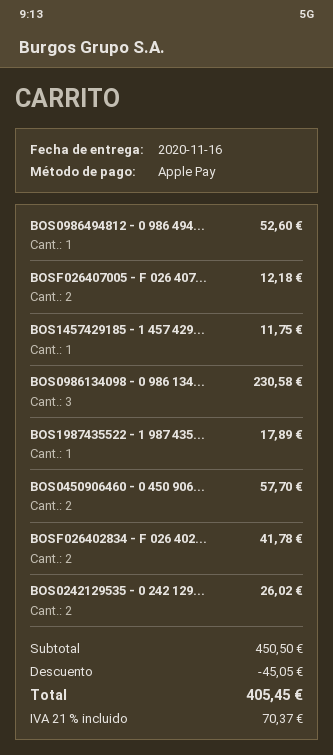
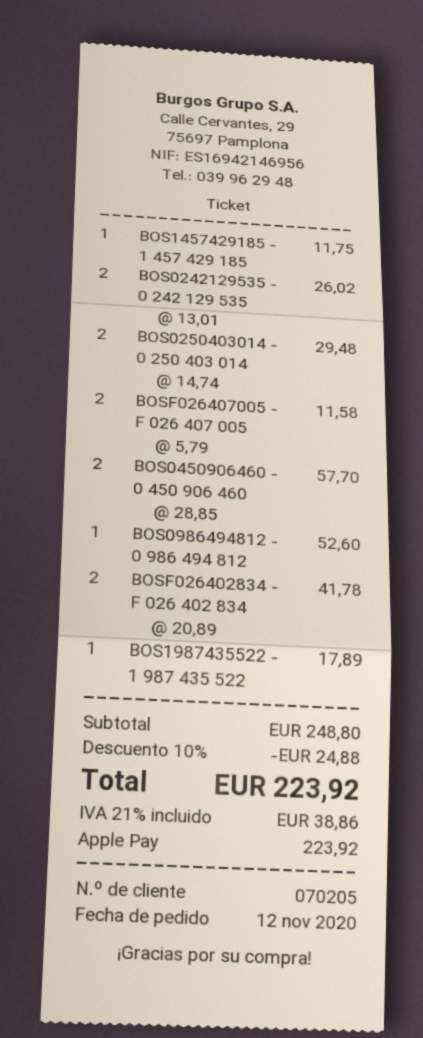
BOSF026407005 - F 026 407...: 2 for 12.18 -> 2 for 11.58
BOS0986134098 - 0 986 134...: 3 for 230.58 -> none
BOS0250403014 - 0 250 403 014: none -> 2 for 29.48
subtotal: 450.50 -> 248.80
discount: 45.05 -> 24.88
tax: 21% = 70.37 -> 21% = 38.86
total: 405.45 -> 223.92

